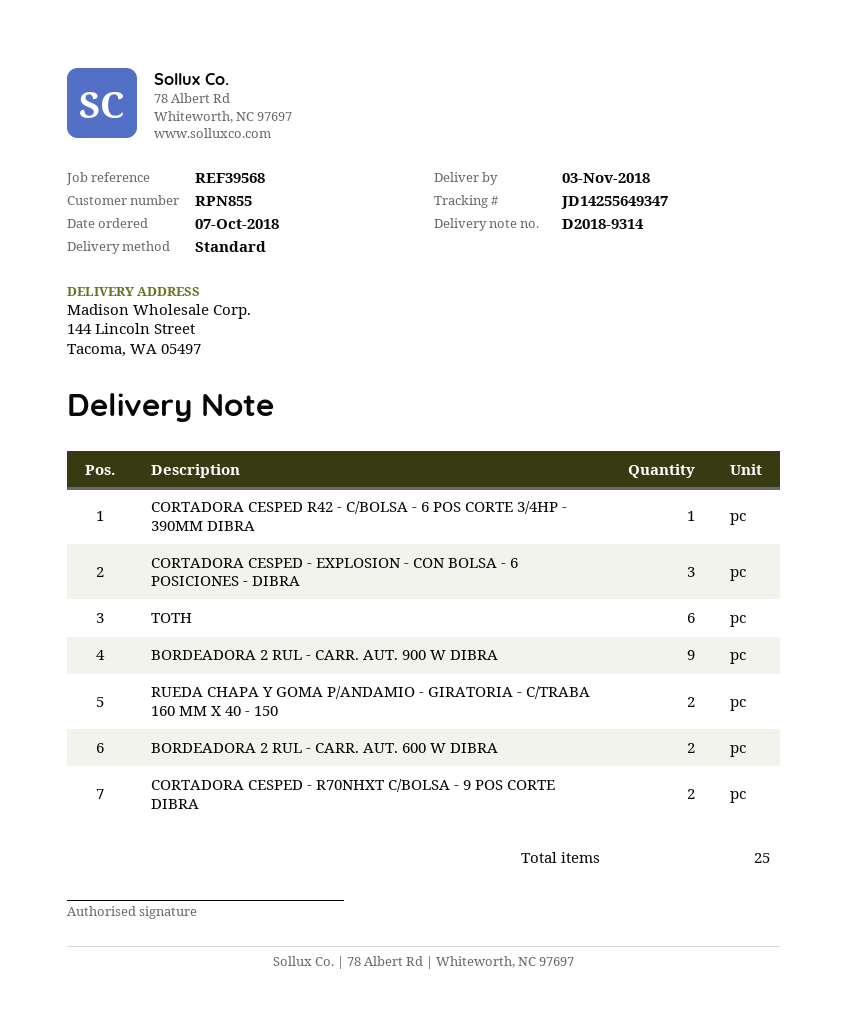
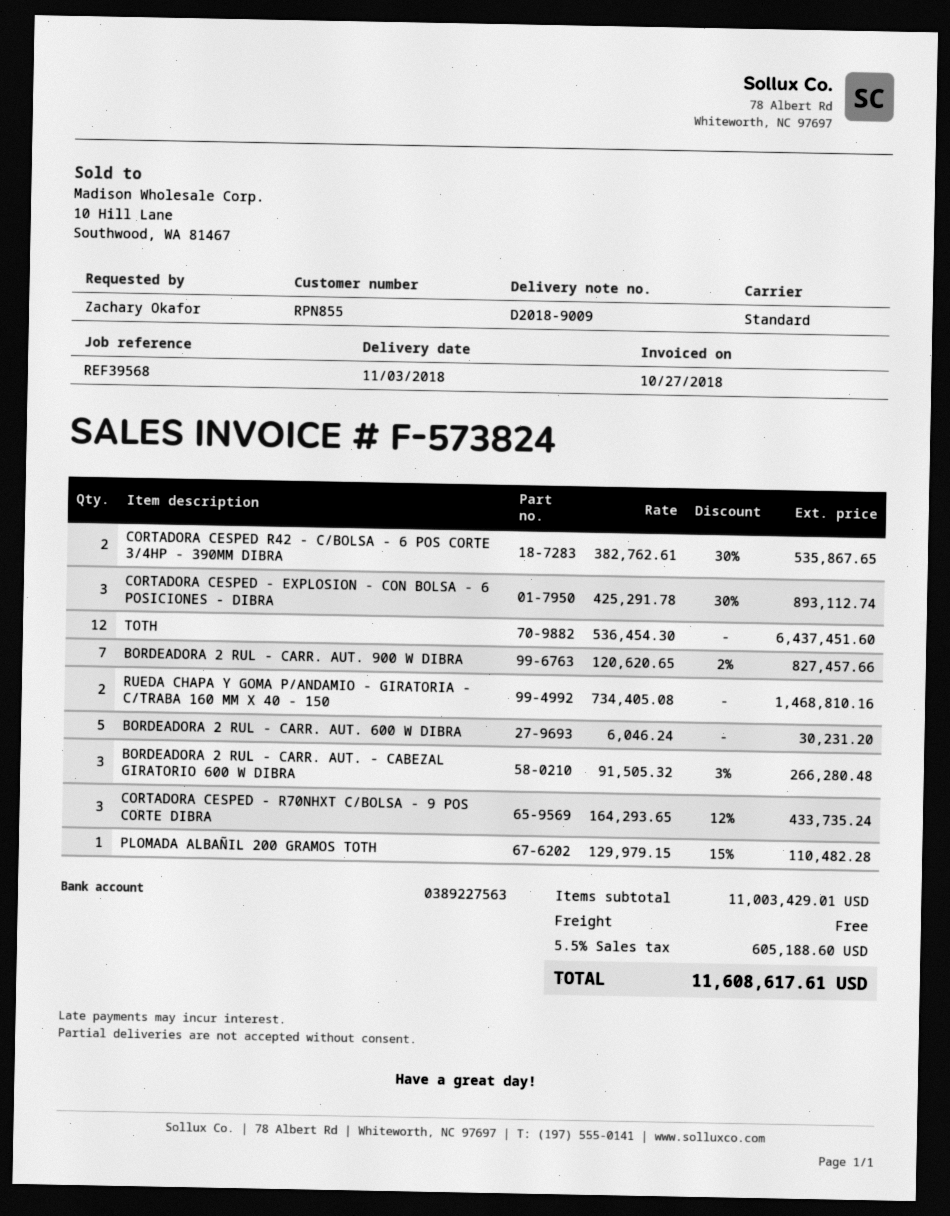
delivery note number: D2018-9314 -> D2018-9009
CORTADORA CESPED R42 - C/BOLSA - 6 POS CORTE 3/4HP - 390MM DIBRA: 1 -> 2
TOTH: 6 -> 12
BORDEADORA 2 RUL - CARR. AUT. 900 W DIBRA: 9 -> 7
BORDEADORA 2 RUL - CARR. AUT. 600 W DIBRA: 2 -> 5
CORTADORA CESPED - R70NHXT C/BOLSA - 9 POS CORTE DIBRA: 2 -> 3
BORDEADORA 2 RUL - CARR. AUT. - CABEZAL GIRATORIO 600 W DIBRA: none -> 3
PLOMADA ALBAÑIL 200 GRAMOS TOTH: none -> 1

